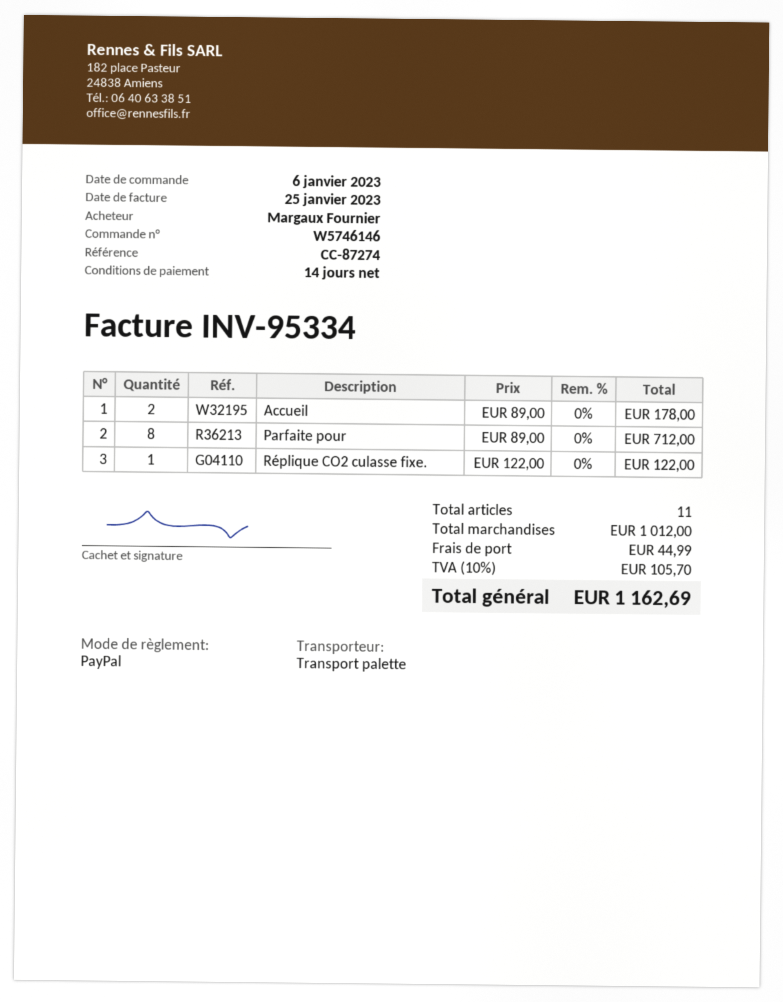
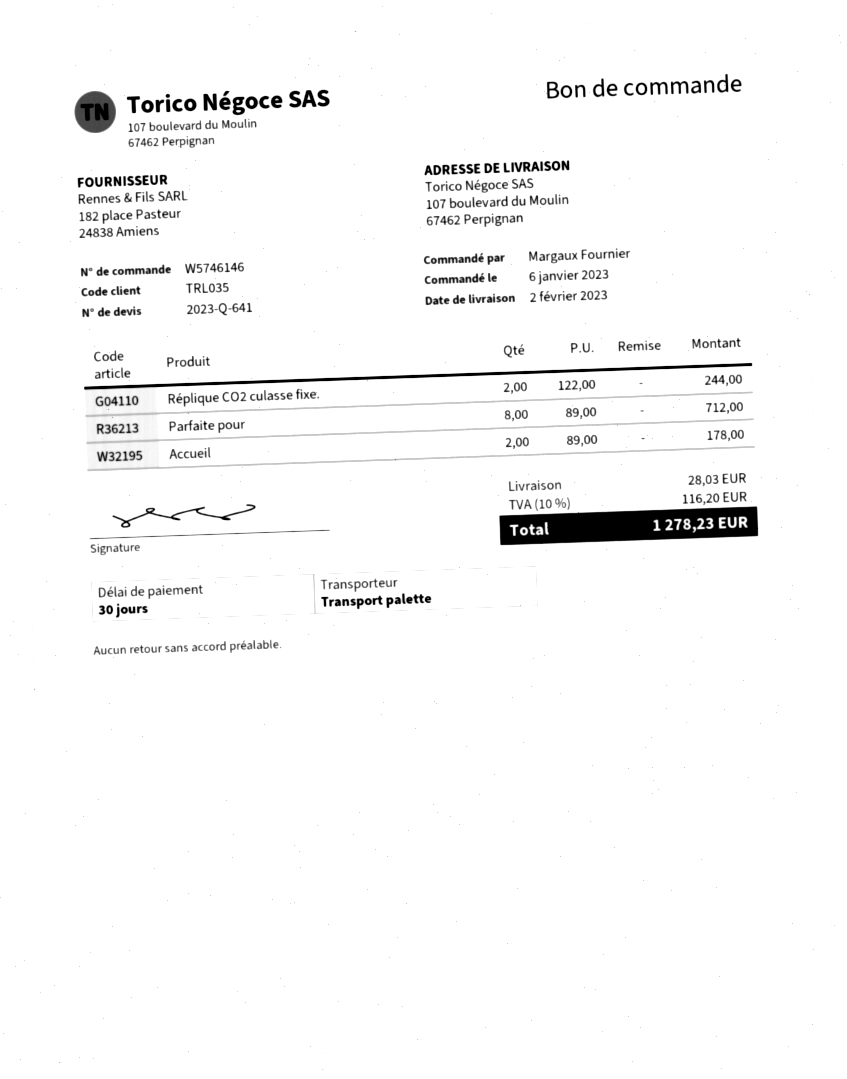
payment terms: 14 days -> 30 days
Réplique CO2 culasse fixe.: 1 x 122.00 = 122.00 -> 2 x 122.00 = 244.00
shipping: 44.99 -> 28.03
tax: 10% = 105.70 -> 10% = 116.20
total: 1162.69 -> 1278.23

